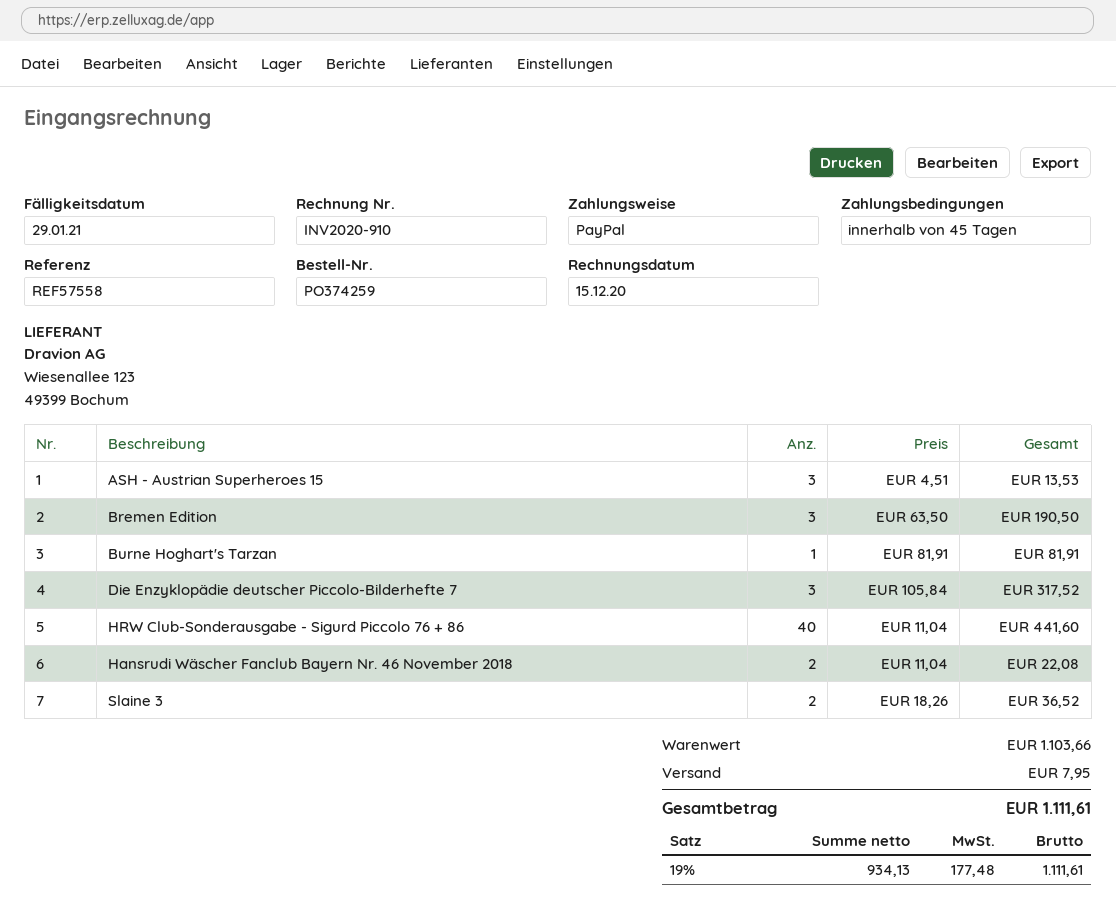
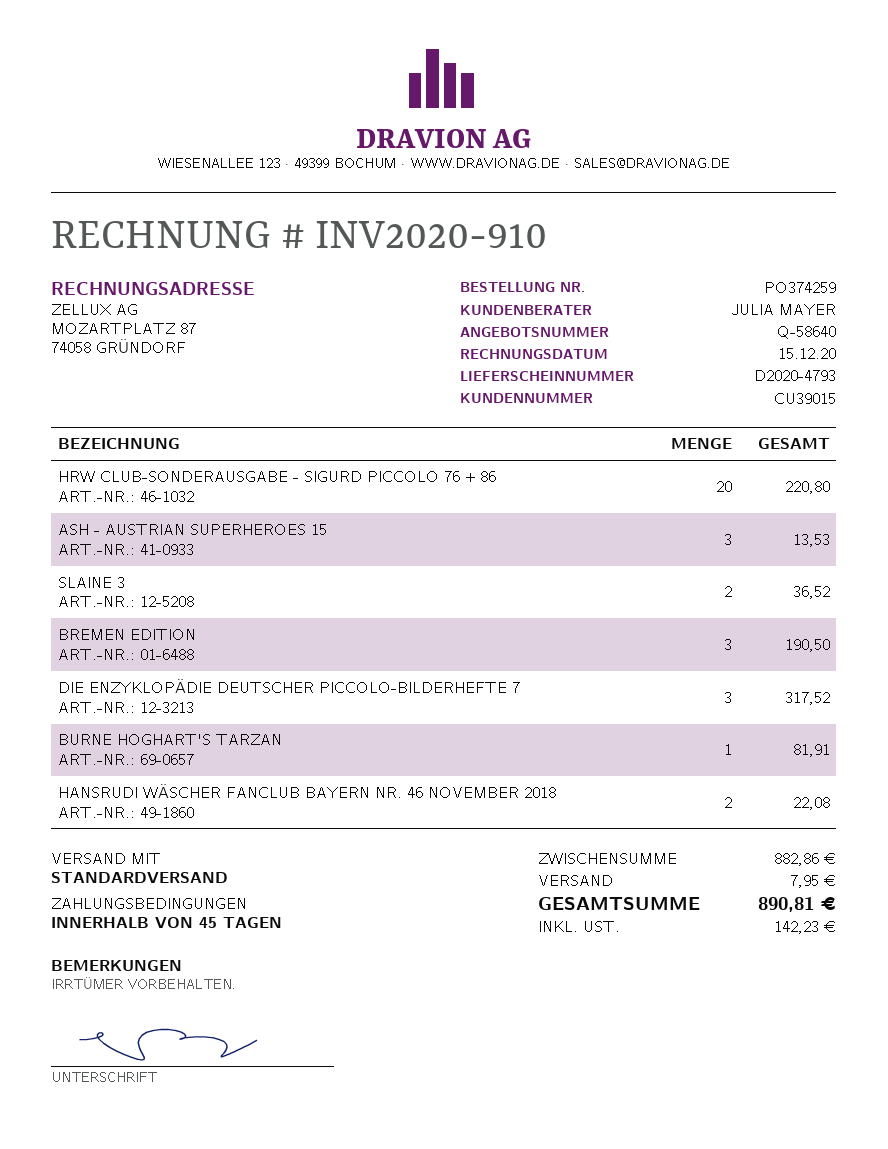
HRW Club-Sonderausgabe - Sigurd Piccolo 76 + 86: 40 for 441.60 -> 20 for 220.80
subtotal: 1103.66 -> 882.86
tax: 177.48 -> 142.23
total: 1111.61 -> 890.81

